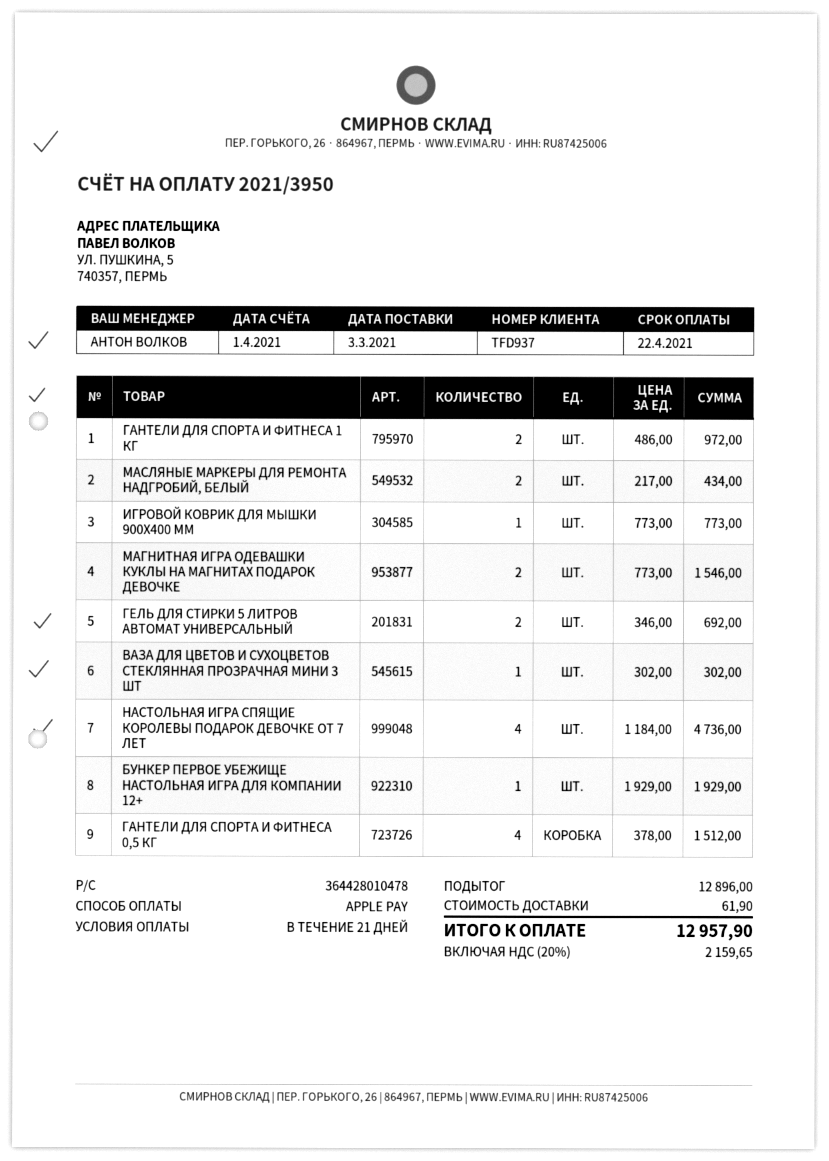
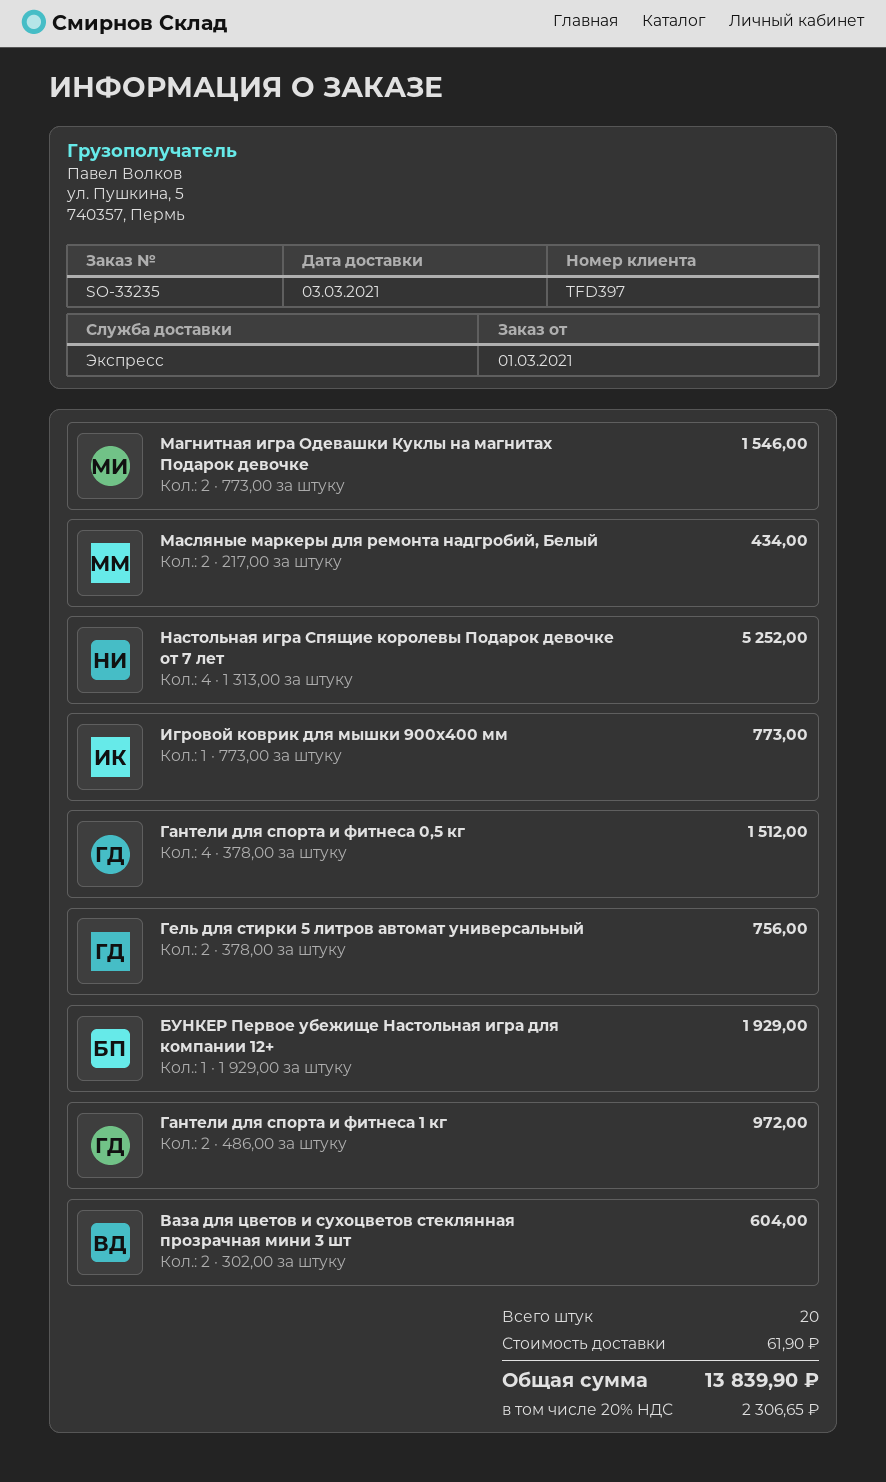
customer number: TFD937 -> TFD397
ГЕЛЬ ДЛЯ СТИРКИ 5 ЛИТРОВ АВТОМАТ УНИВЕРСАЛЬНЫЙ: 2 x 346.00 = 692.00 -> 2 x 378.00 = 756.00
ВАЗА ДЛЯ ЦВЕТОВ И СУХОЦВЕТОВ СТЕКЛЯННАЯ ПРОЗРАЧНАЯ МИНИ 3 ШТ: 1 x 302.00 = 302.00 -> 2 x 302.00 = 604.00
НАСТОЛЬНАЯ ИГРА СПЯЩИЕ КОРОЛЕВЫ ПОДАРОК ДЕВОЧКЕ ОТ 7 ЛЕТ: 4 x 1184.00 = 4736.00 -> 4 x 1313.00 = 5252.00
tax: 20% = 2159.65 -> 20% = 2306.65
total: 12957.90 -> 13839.90

